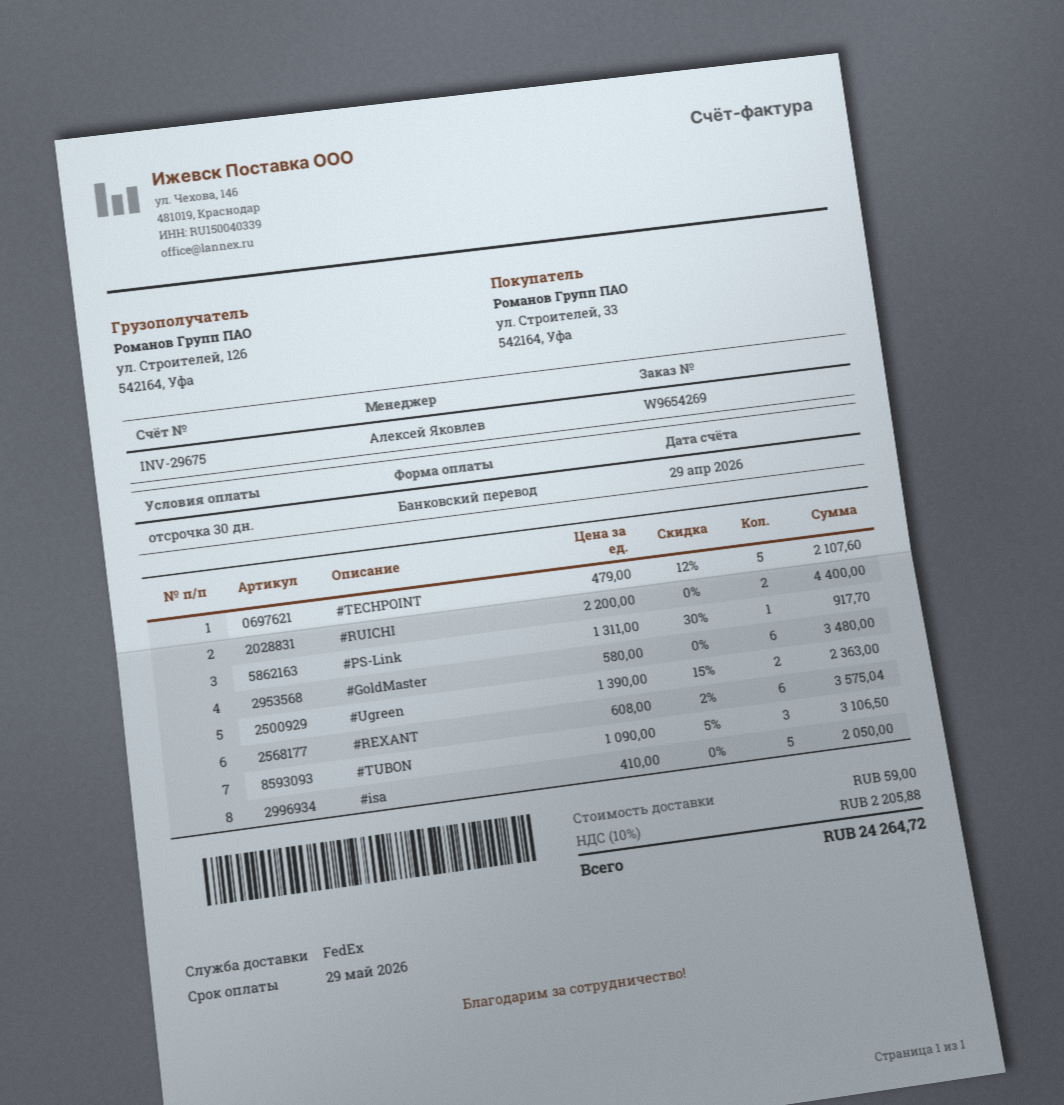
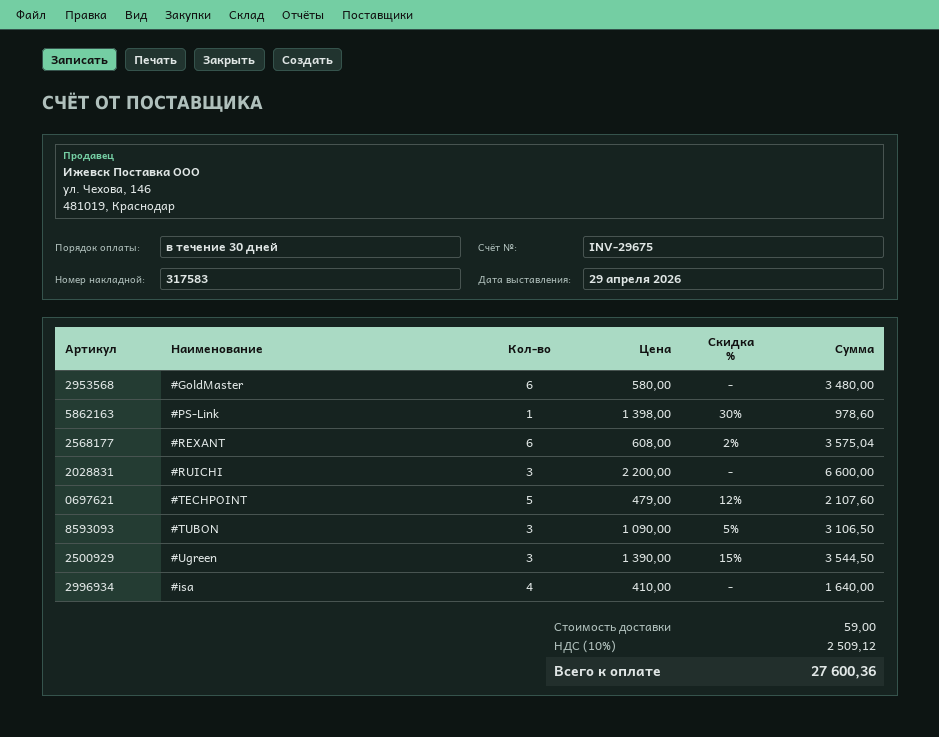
#RUICHI: 2 x 2200.00 = 4400.00 -> 3 x 2200.00 = 6600.00
#PS-Link: 1 x 1311.00 - 30% = 917.70 -> 1 x 1398.00 - 30% = 978.60
#Ugreen: 2 x 1390.00 - 15% = 2363.00 -> 3 x 1390.00 - 15% = 3544.50
#isa: 5 x 410.00 = 2050.00 -> 4 x 410.00 = 1640.00
tax: 10% = 2205.88 -> 10% = 2509.12
total: 24264.72 -> 27600.36

